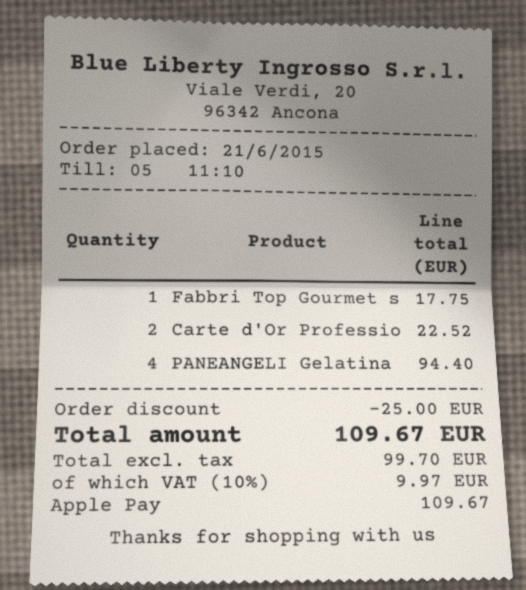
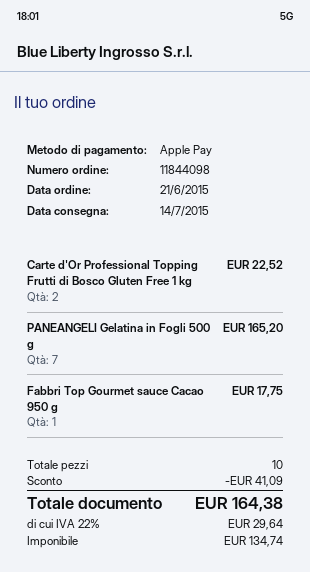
PANEANGELI Gelatina: 4 for 94.40 -> 7 for 165.20
discount: 25.00 -> 41.09
net: 99.70 -> 134.74
tax: 10% = 9.97 -> 22% = 29.64
total: 109.67 -> 164.38

